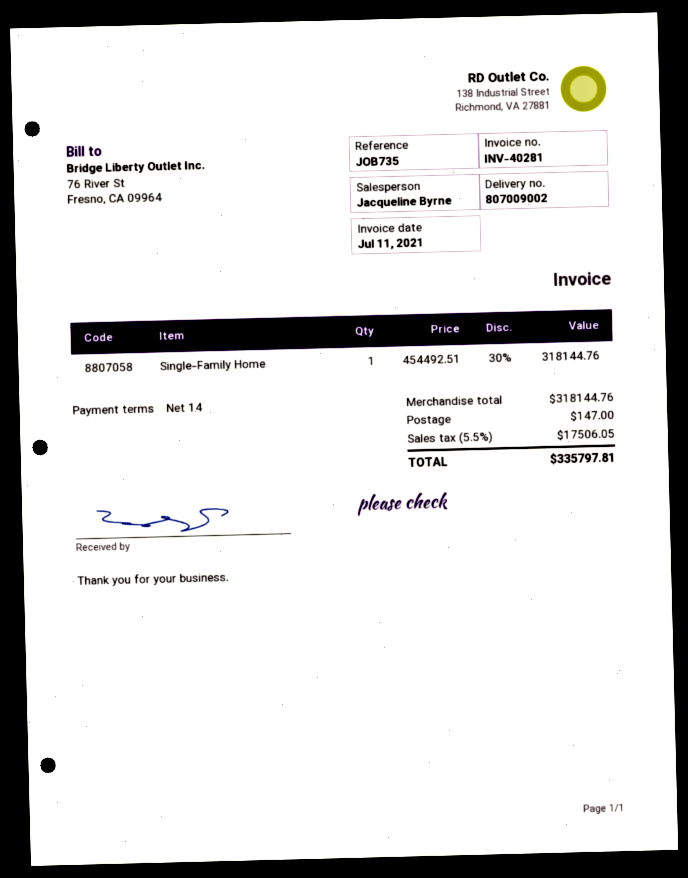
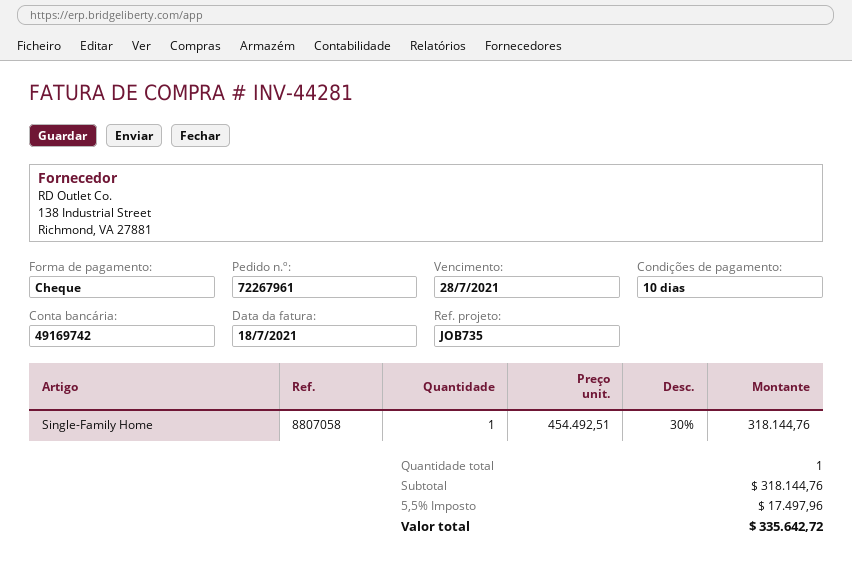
invoice number: INV-40281 -> INV-44281
invoice date: 2021-07-11 -> 2021-07-18
payment terms: 14 days -> 10 days
shipping: 147.00 -> none
tax: 5.5% = 17506.05 -> 5.5% = 17497.96
total: 335797.81 -> 335642.72

